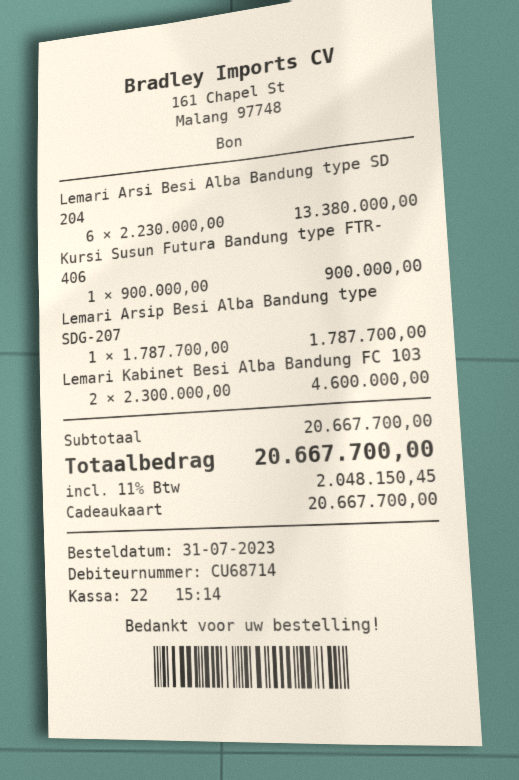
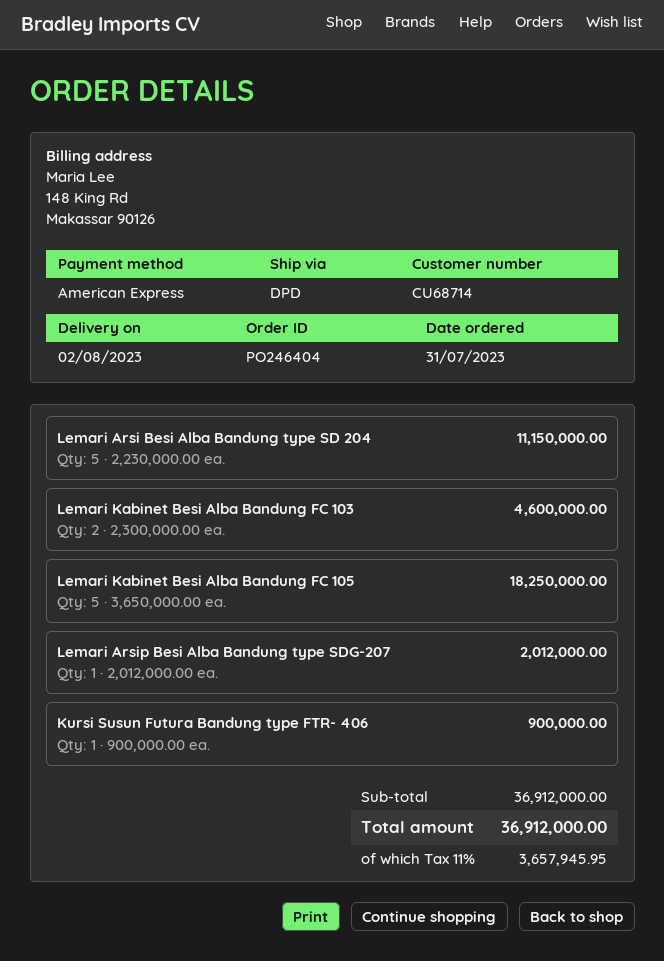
payment method: gift card -> American Express
Lemari Arsi Besi Alba Bandung type SD 204: 6 x 2230000.00 = 13380000.00 -> 5 x 2230000.00 = 11150000.00
Lemari Arsip Besi Alba Bandung type SDG-207: 1 x 1787700.00 = 1787700.00 -> 1 x 2012000.00 = 2012000.00
Lemari Kabinet Besi Alba Bandung FC 105: none -> 5 x 3650000.00 = 18250000.00
subtotal: 20667700.00 -> 36912000.00
tax: 11% = 2048150.45 -> 11% = 3657945.95
total: 20667700.00 -> 36912000.00

